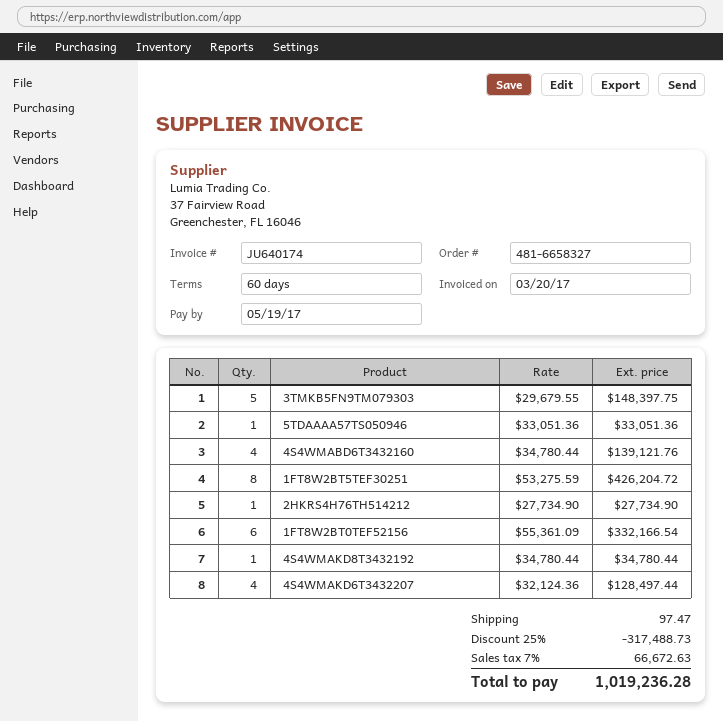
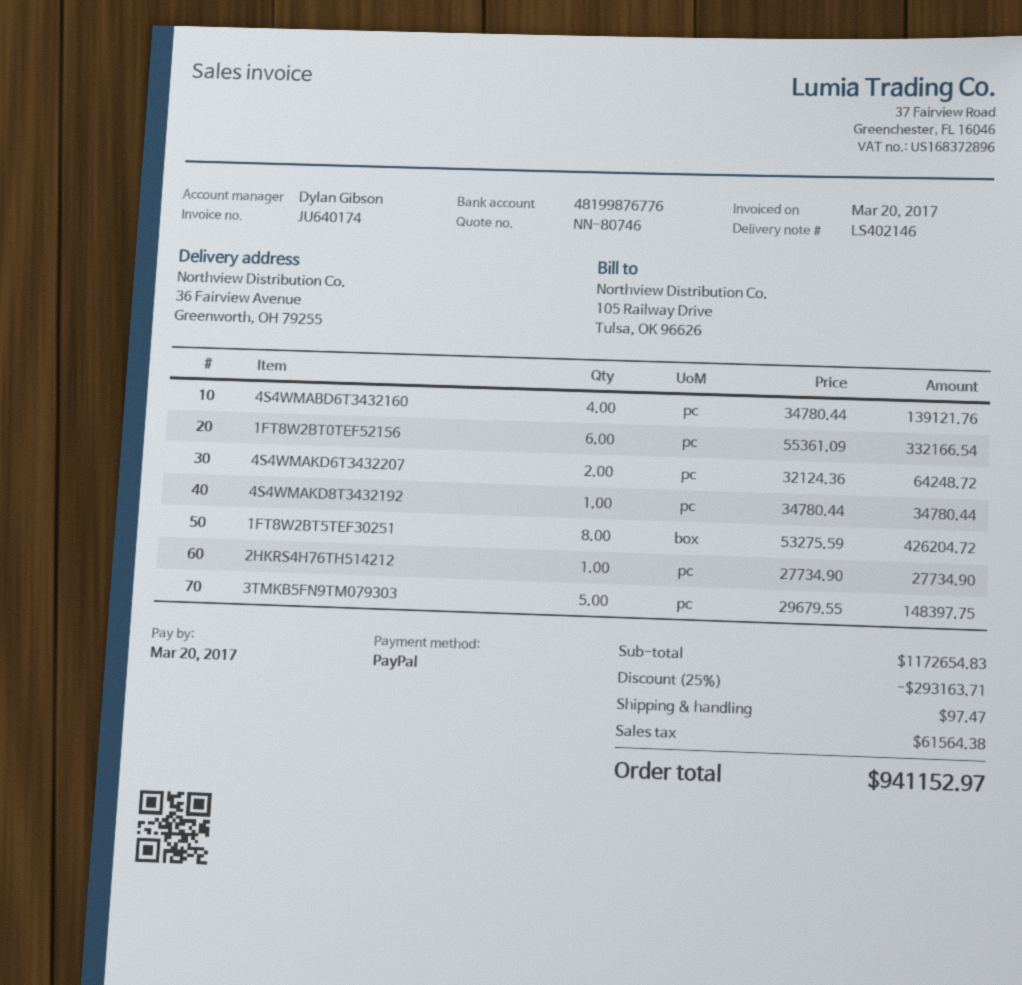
due date: 2017-05-19 -> 2017-03-20
5TDAAAA57TS050946: 1 x 33051.36 = 33051.36 -> none
4S4WMAKD6T3432207: 4 x 32124.36 = 128497.44 -> 2 x 32124.36 = 64248.72
discount: 25% = 317488.73 -> 25% = 293163.71
tax: 66672.63 -> 61564.38
total: 1019236.28 -> 941152.97

